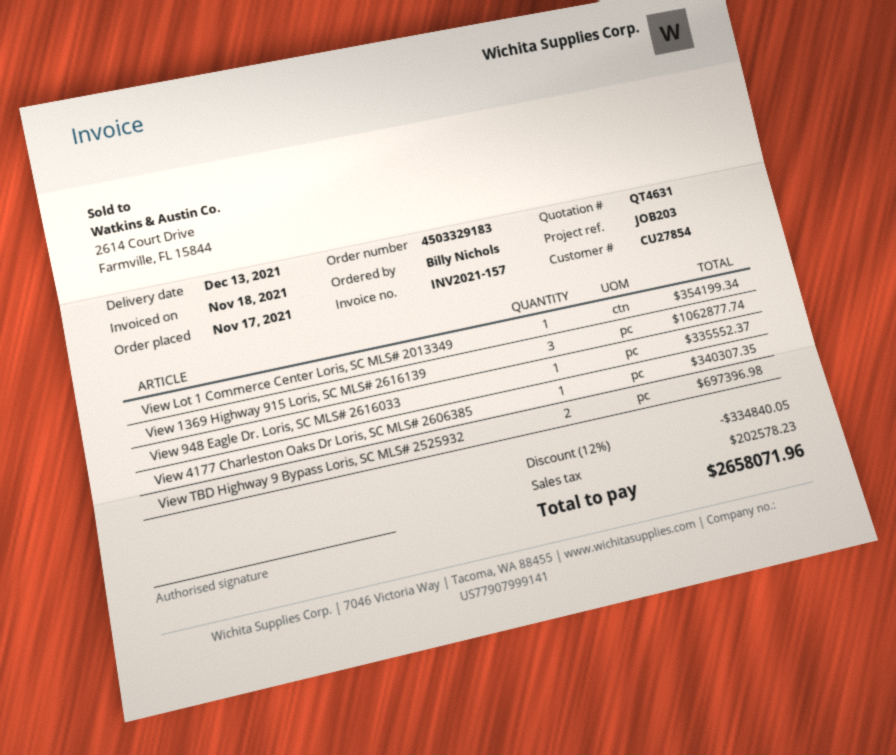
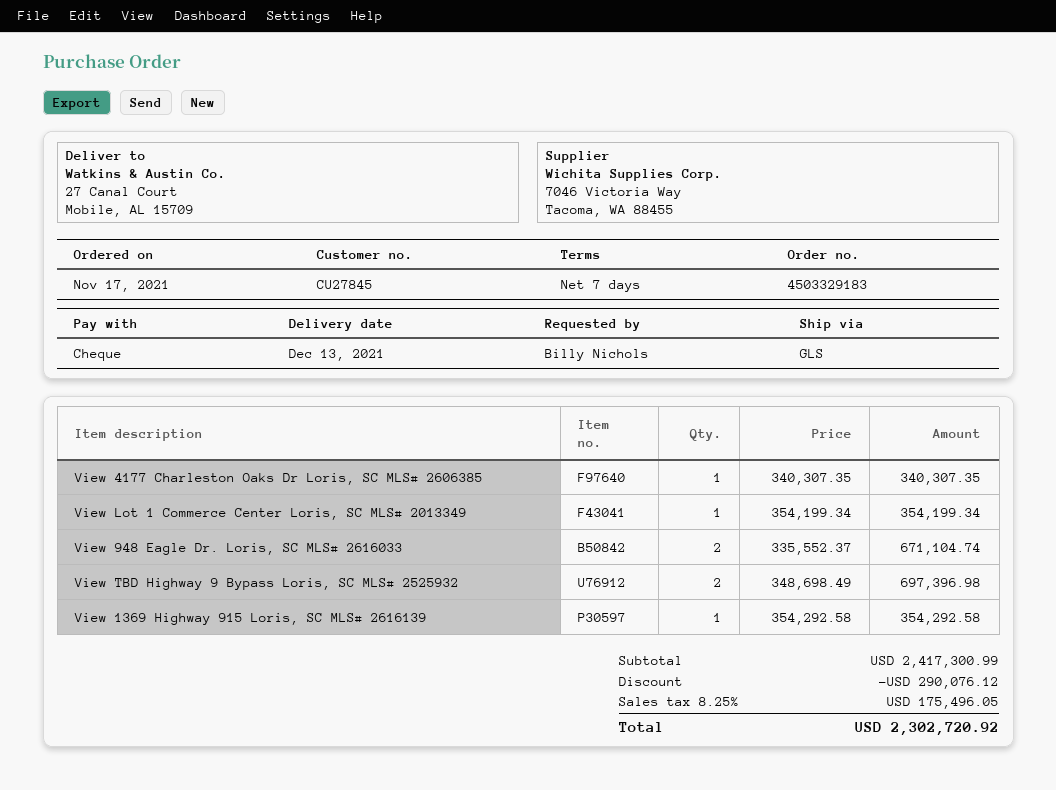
customer number: CU27854 -> CU27845
View 1369 Highway 915 Loris, SC MLS# 2616139: 3 for 1062877.74 -> 1 for 354292.58
View 948 Eagle Dr. Loris, SC MLS# 2616033: 1 for 335552.37 -> 2 for 671104.74
discount: 334840.05 -> 290076.12
tax: 202578.23 -> 175496.05
total: 2658071.96 -> 2302720.92

